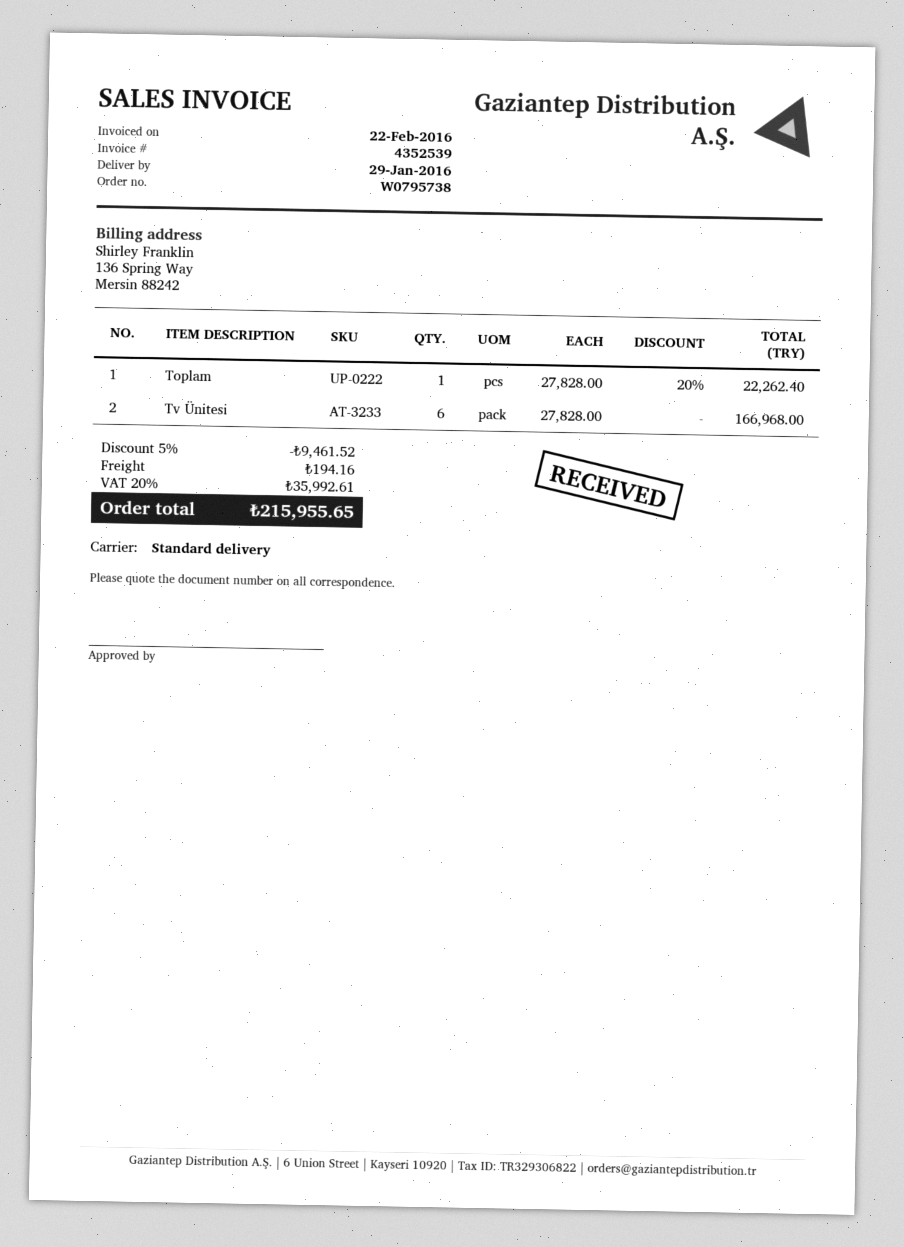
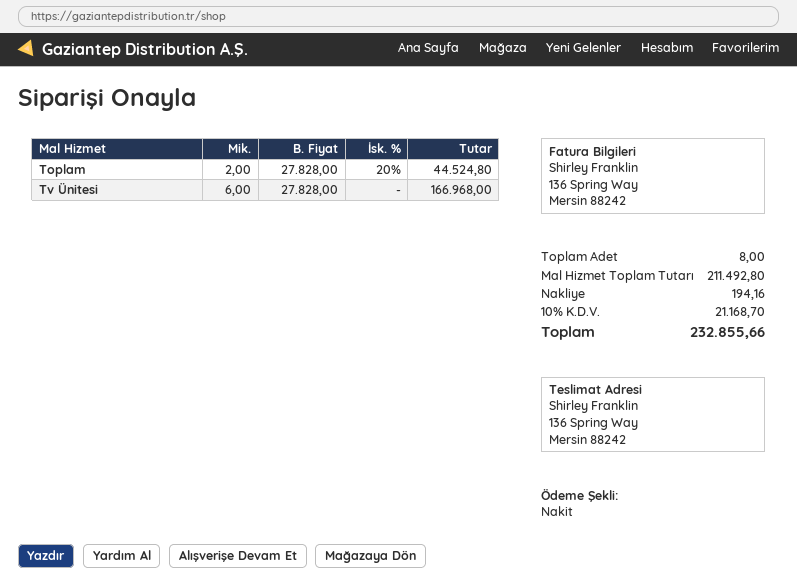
Toplam: 1 x 27828.00 - 20% = 22262.40 -> 2 x 27828.00 - 20% = 44524.80
discount: 5% = 9461.52 -> none
tax: 20% = 35992.61 -> 10% = 21168.70
total: 215955.65 -> 232855.66

